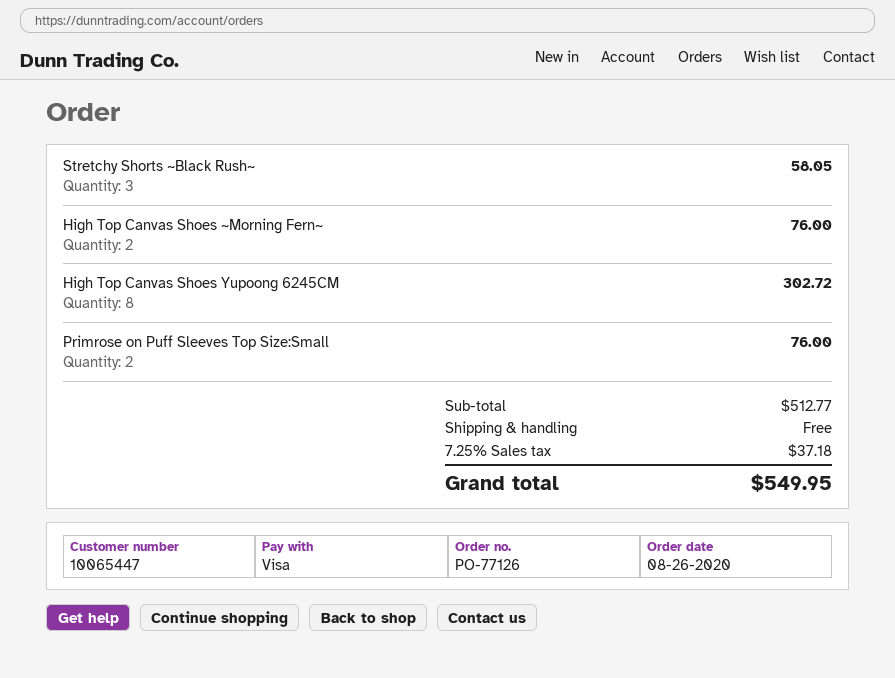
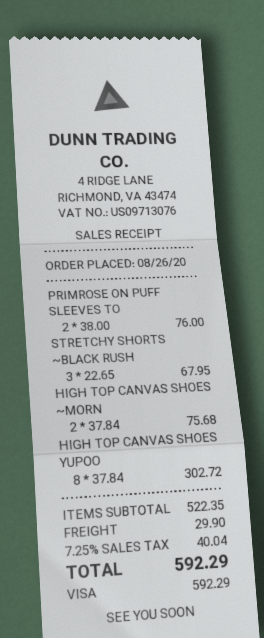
Stretchy Shorts ~Black Rush~: 3 for 58.05 -> 3 for 67.95
High Top Canvas Shoes ~Morning Fern~: 2 for 76.00 -> 2 for 75.68
subtotal: 512.77 -> 522.35
shipping: 0.00 -> 29.90
tax: 7.25% = 37.18 -> 7.25% = 40.04
total: 549.95 -> 592.29

